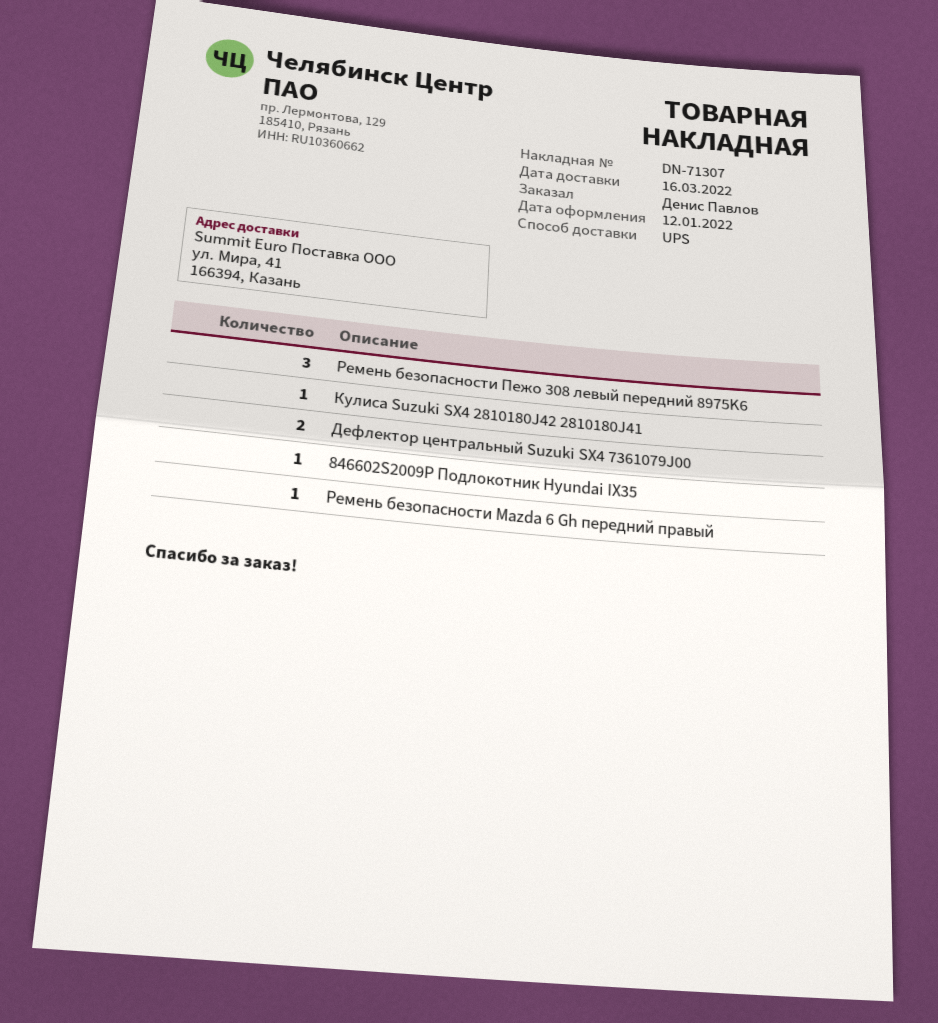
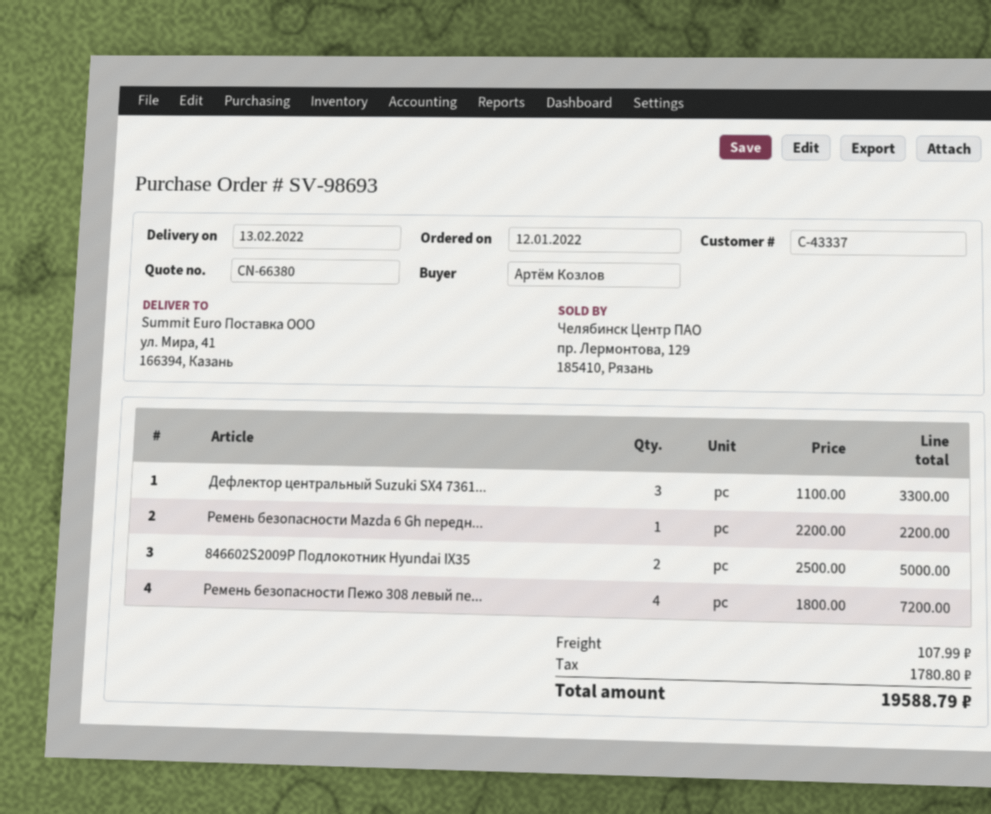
delivery date: 2022-03-16 -> 2022-02-13
ordered by: Денис Павлов -> Артём Козлов
Ремень безопасности Пежо 308 левый передний 8975K6: 3 -> 4
Кулиса Suzuki SX4 2810180J42 2810180J41: 1 -> none
Дефлектор центральный Suzuki SX4 7361079J00: 2 -> 3
846602S2009P Подлокотник Hyundai IX35: 1 -> 2

